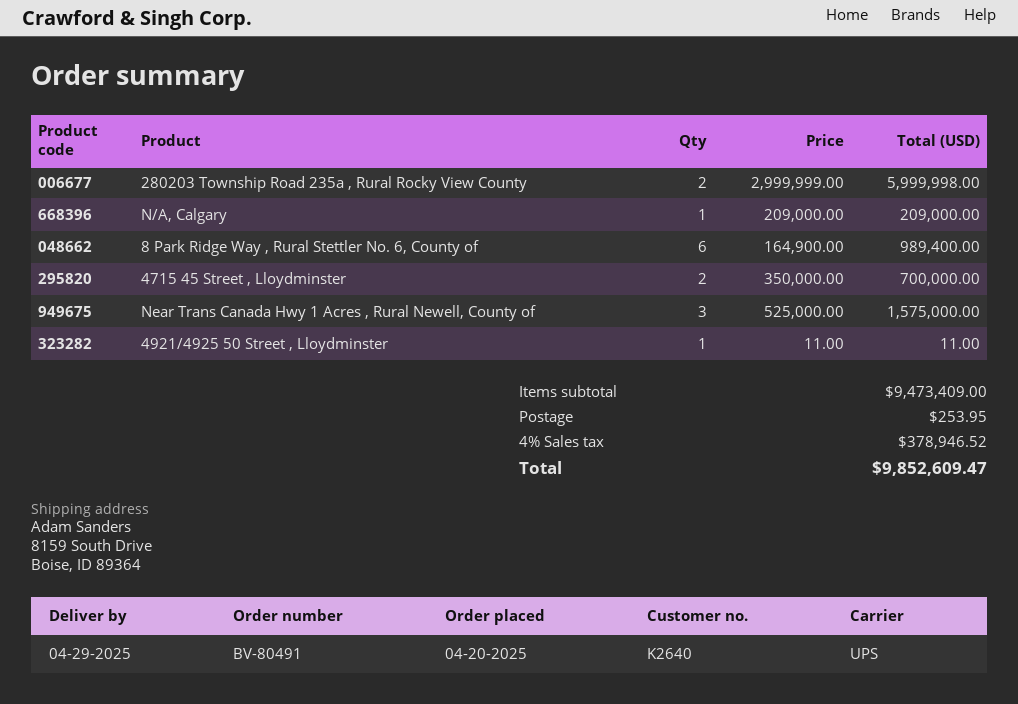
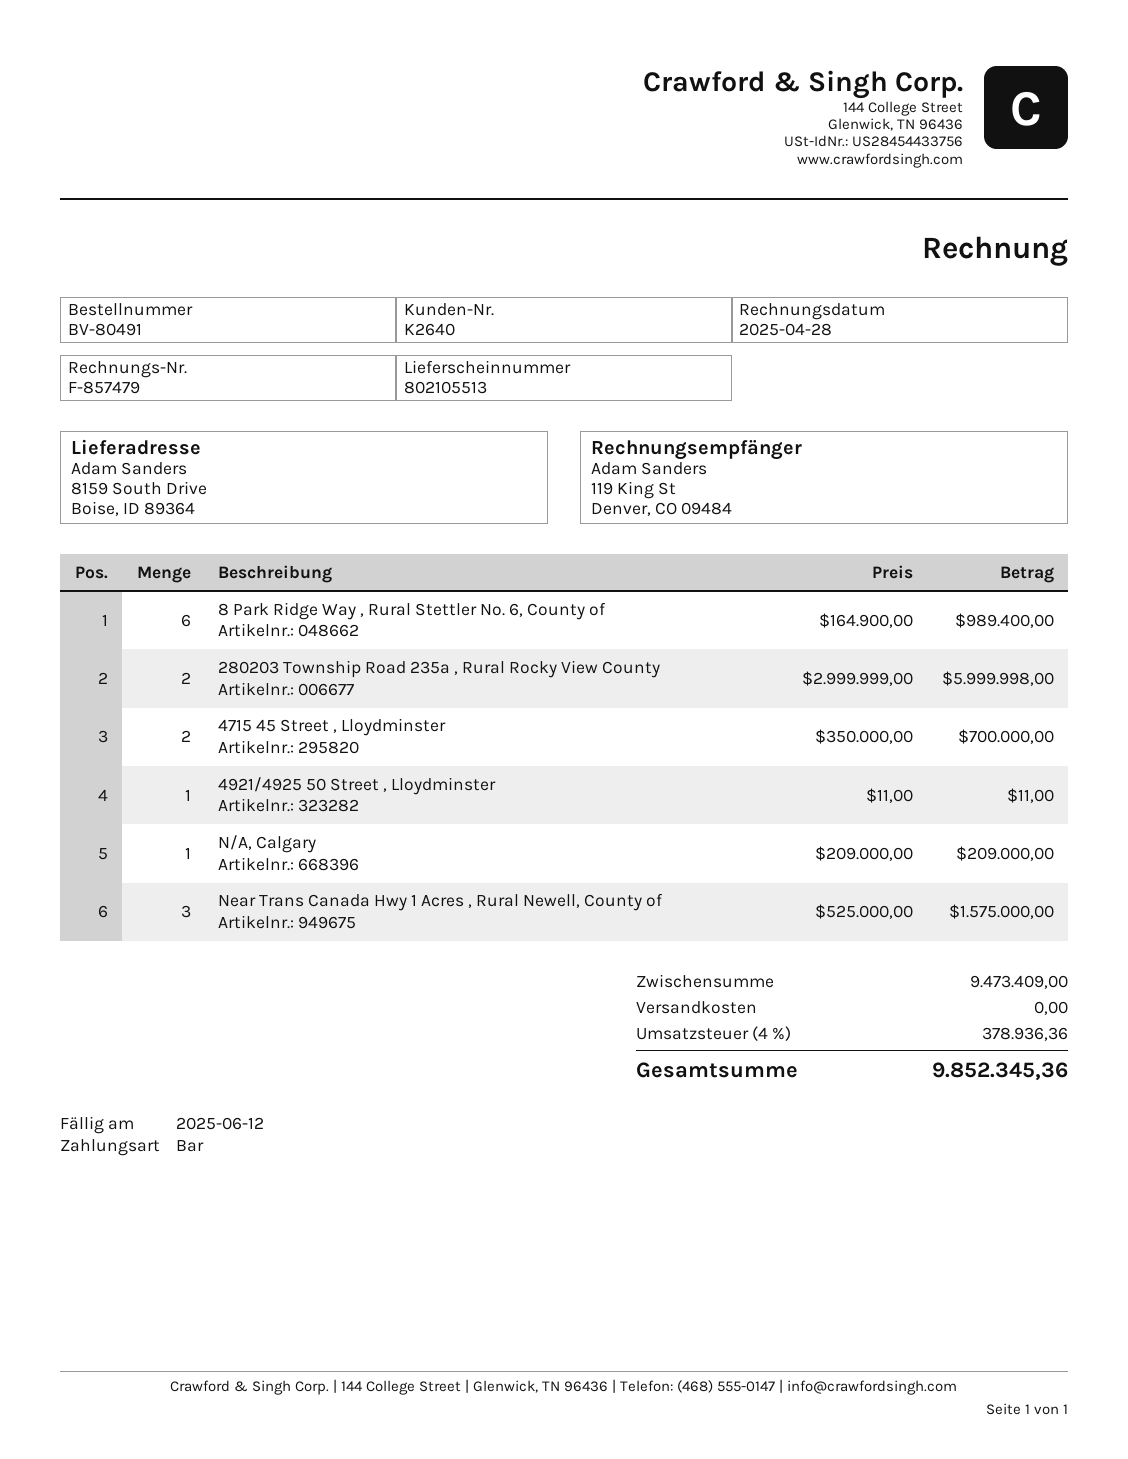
shipping: 253.95 -> 0.00
tax: 4% = 378946.52 -> 4% = 378936.36
total: 9852609.47 -> 9852345.36

